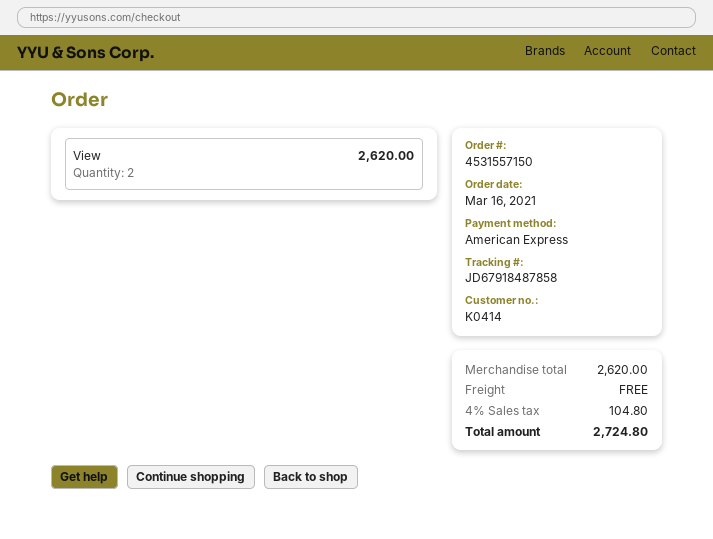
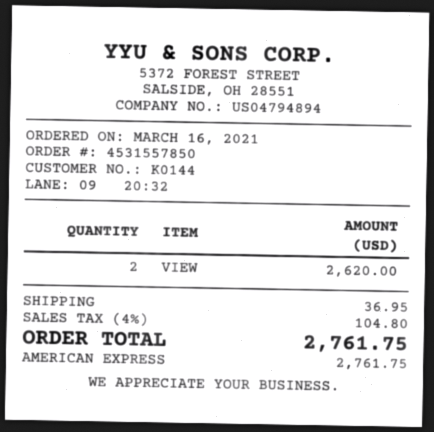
order number: 4531557150 -> 4531557850
customer number: K0414 -> K0144
shipping: 0.00 -> 36.95
total: 2724.80 -> 2761.75

